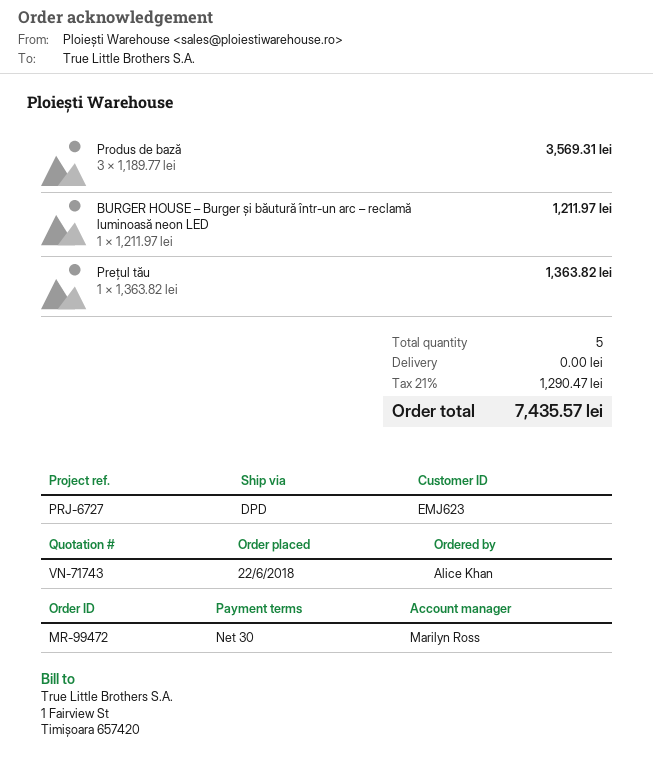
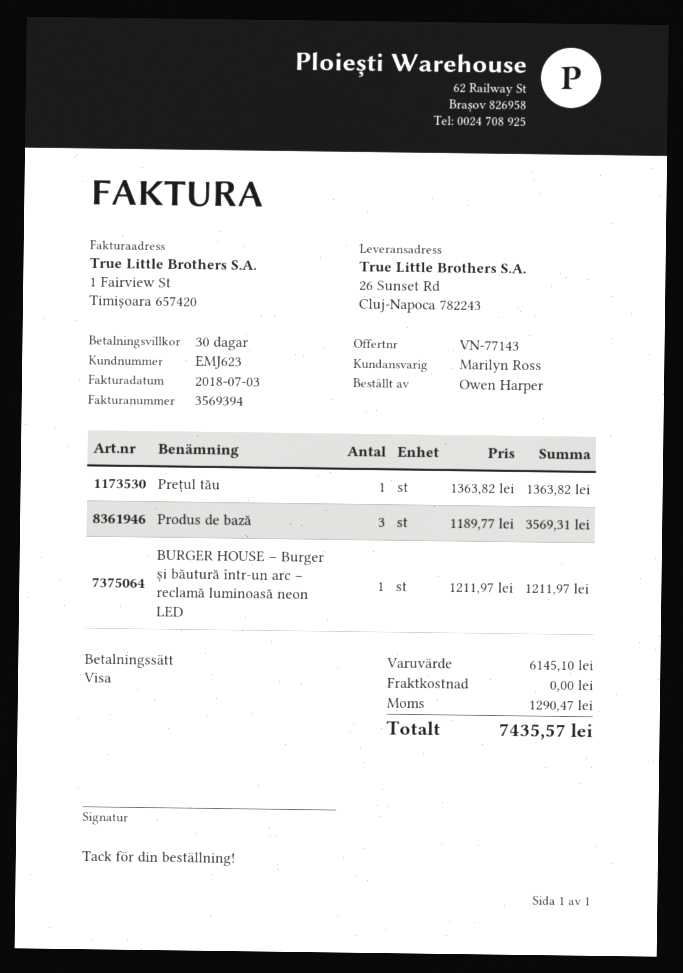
quote number: VN-71743 -> VN-77143
ordered by: Alice Khan -> Owen Harper

